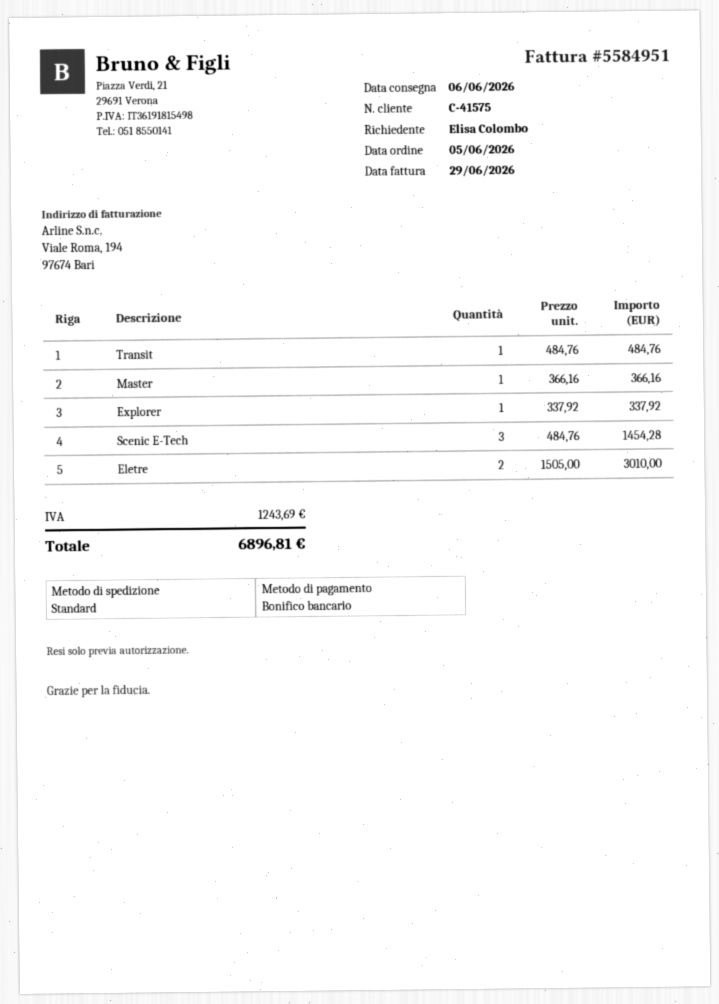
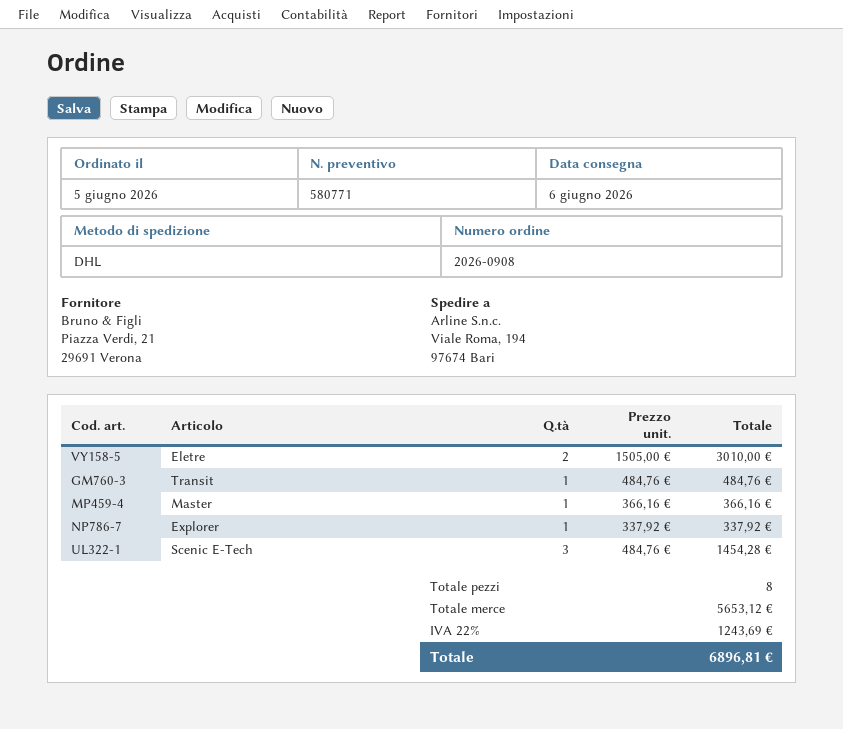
shipping method: standard -> DHL

